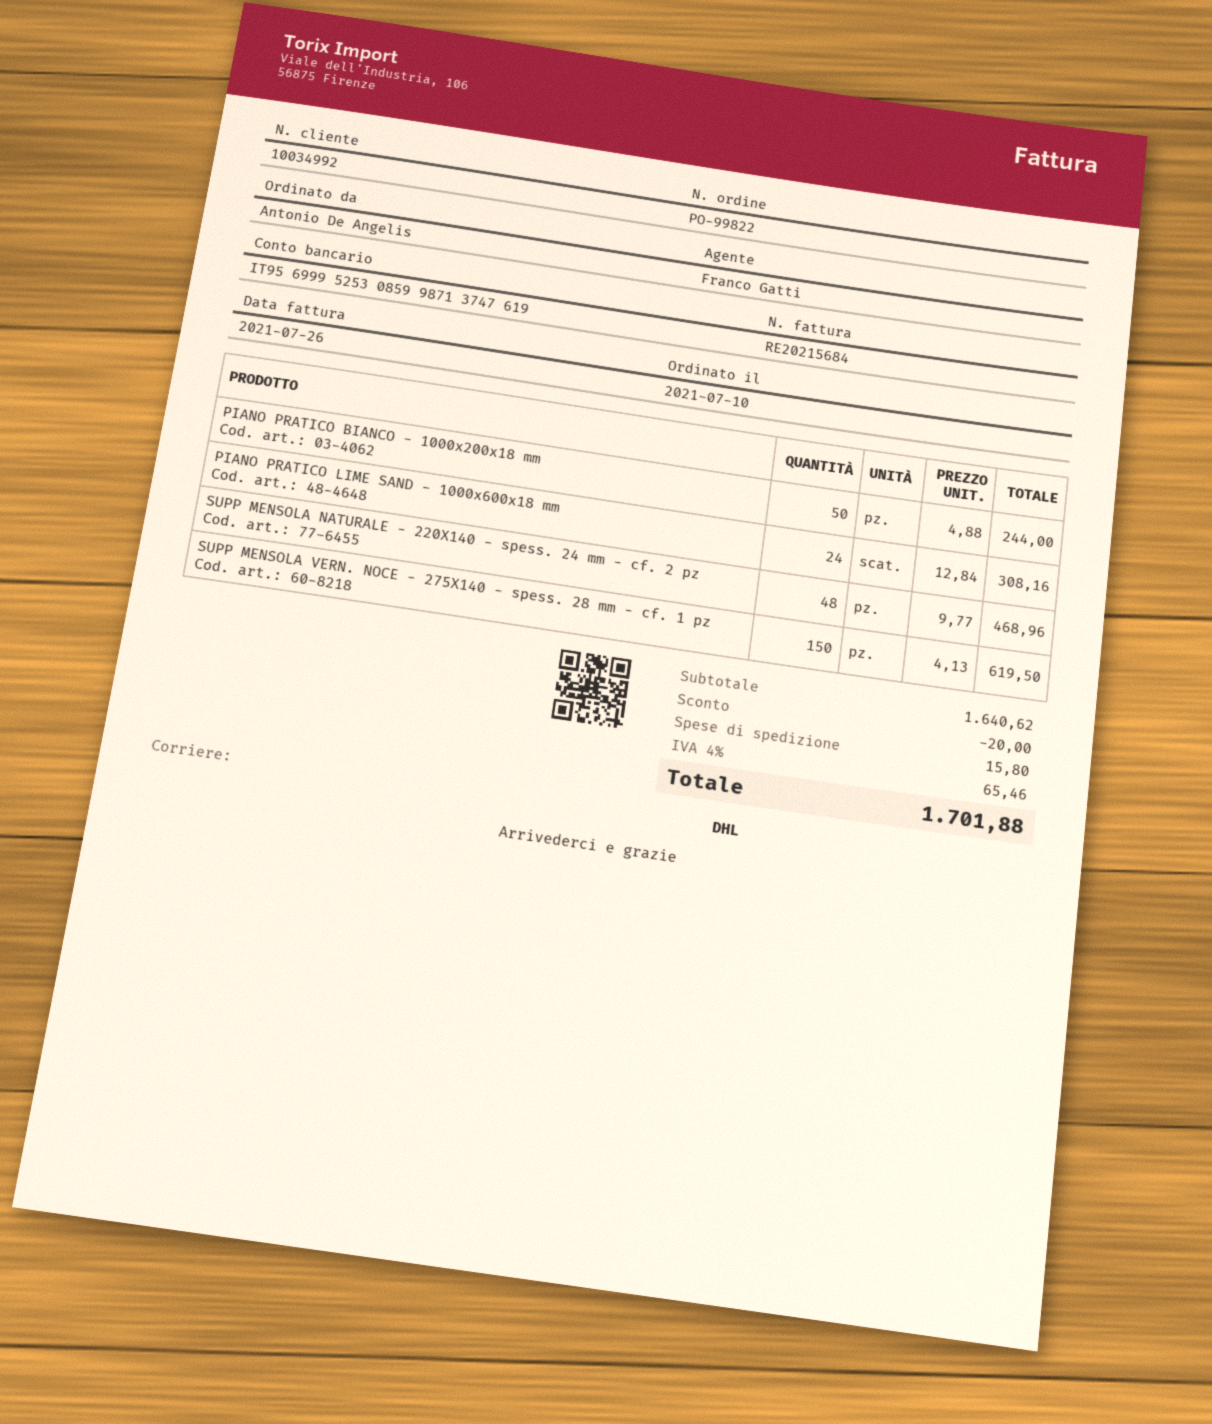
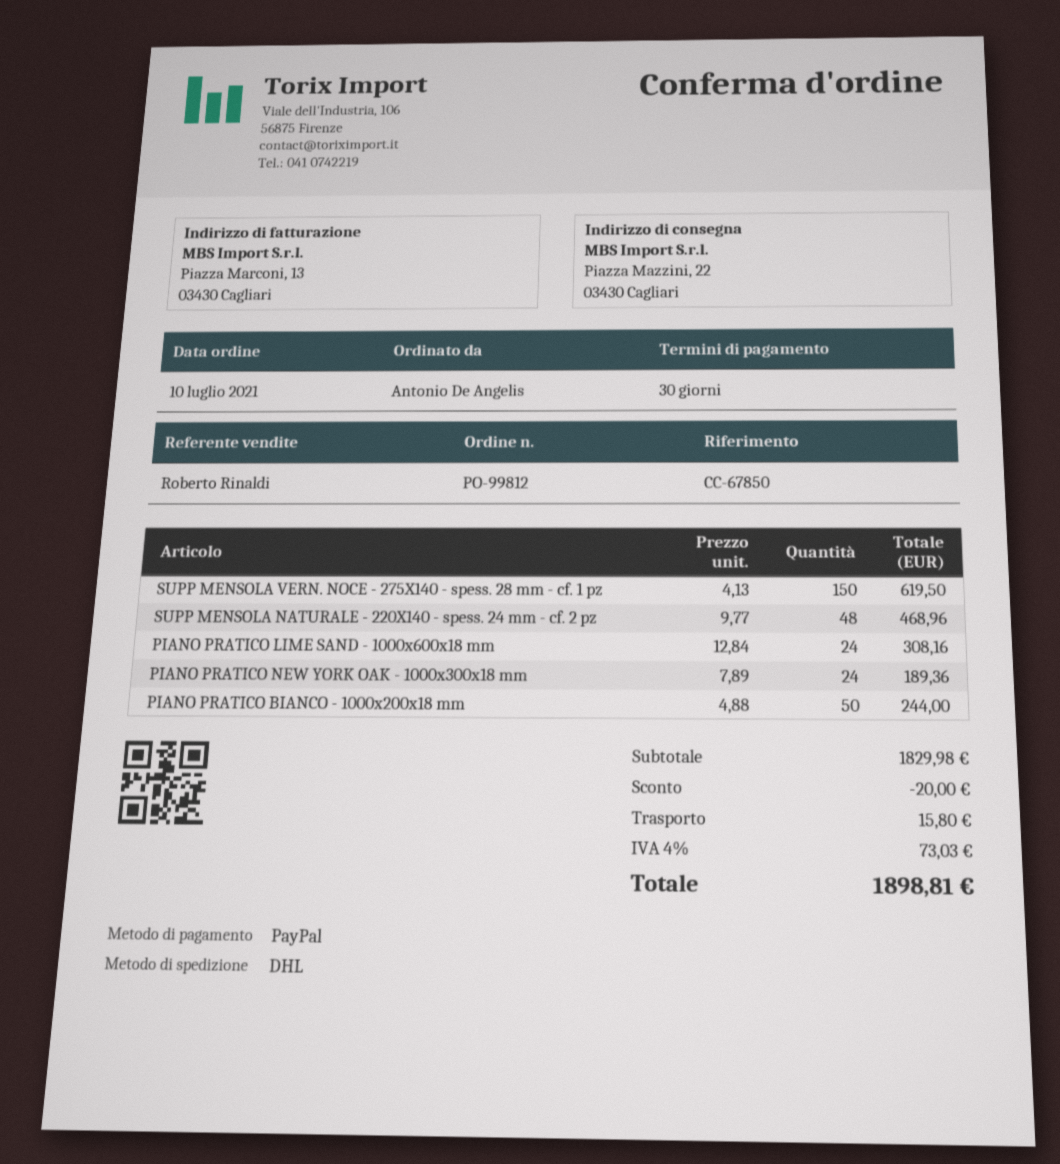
order number: PO-99822 -> PO-99812
sales rep: Franco Gatti -> Roberto Rinaldi
PIANO PRATICO NEW YORK OAK - 1000x300x18 mm: none -> 24 x 7.89 = 189.36
subtotal: 1640.62 -> 1829.98
tax: 4% = 65.46 -> 4% = 73.03
total: 1701.88 -> 1898.81

